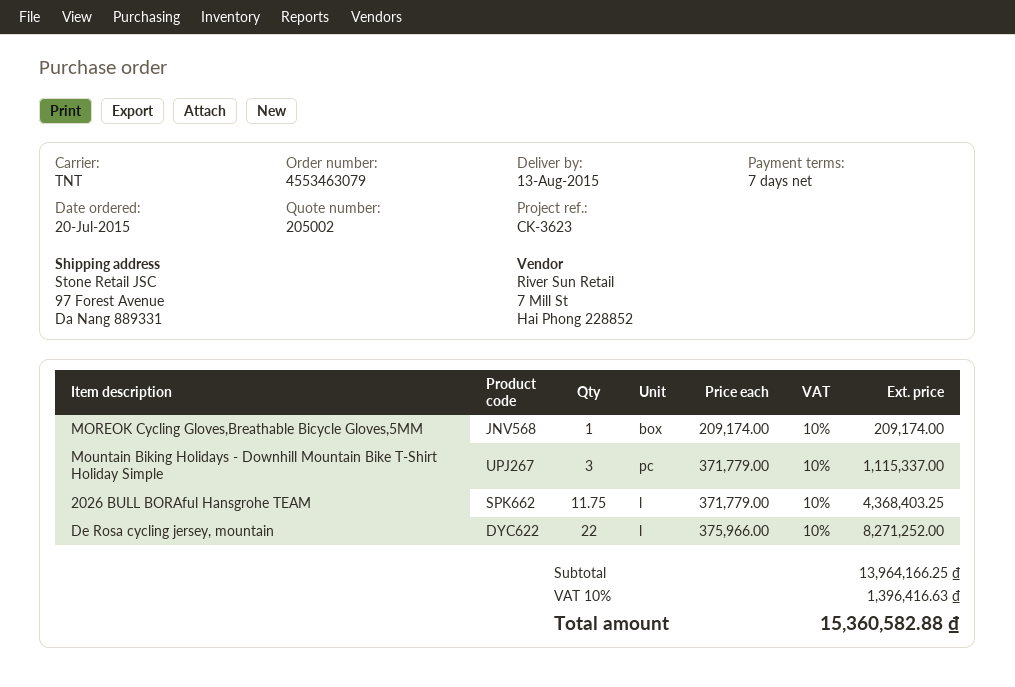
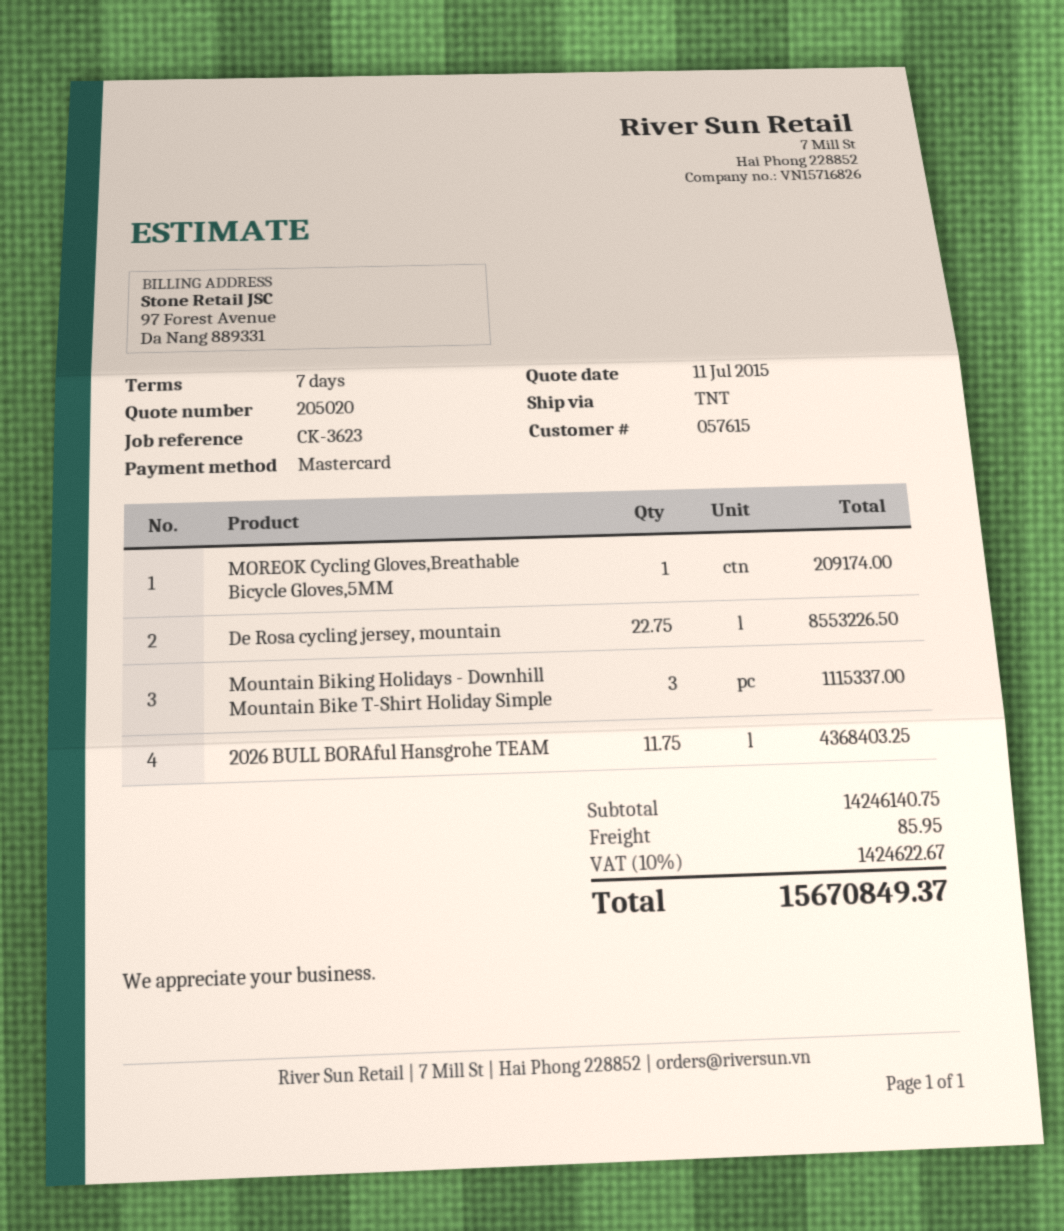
quote number: 205002 -> 205020
De Rosa cycling jersey, mountain: 22 for 8271252.00 -> 22.75 for 8553226.50
subtotal: 13964166.25 -> 14246140.75
shipping: none -> 85.95
tax: 10% = 1396416.63 -> 10% = 1424622.67
total: 15360582.88 -> 15670849.37

